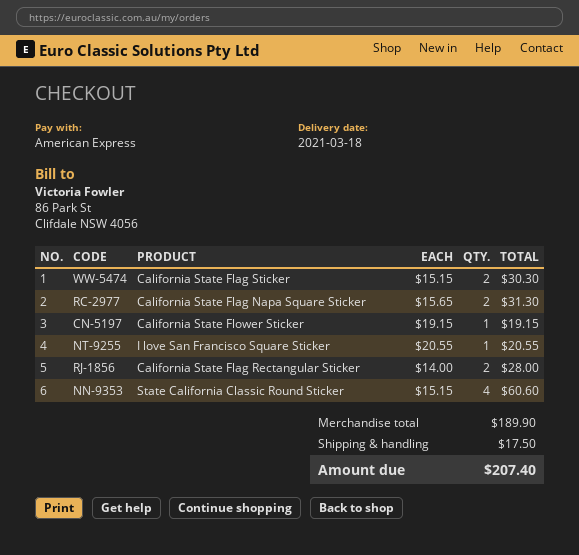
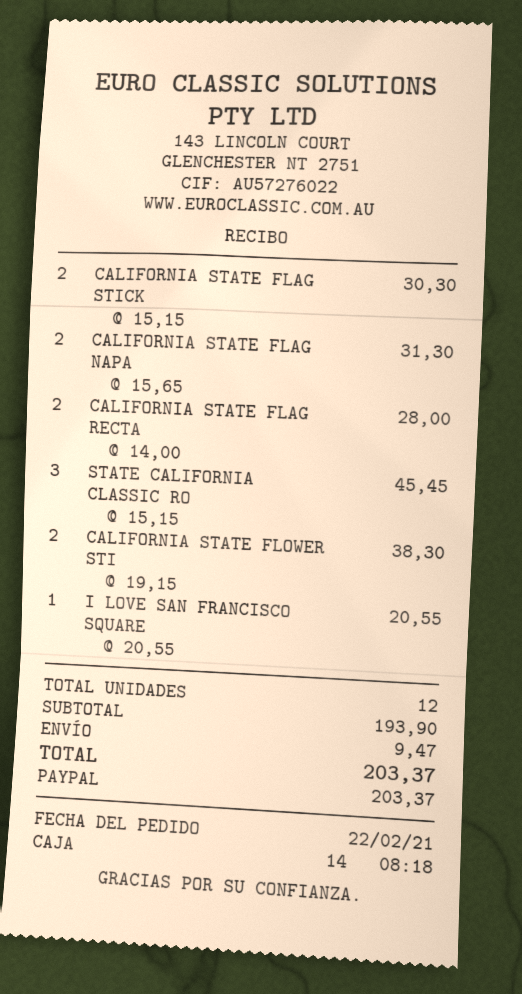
payment method: American Express -> PayPal
California State Flower Sticker: 1 x 19.15 = 19.15 -> 2 x 19.15 = 38.30
State California Classic Round Sticker: 4 x 15.15 = 60.60 -> 3 x 15.15 = 45.45
subtotal: 189.90 -> 193.90
shipping: 17.50 -> 9.47
total: 207.40 -> 203.37

